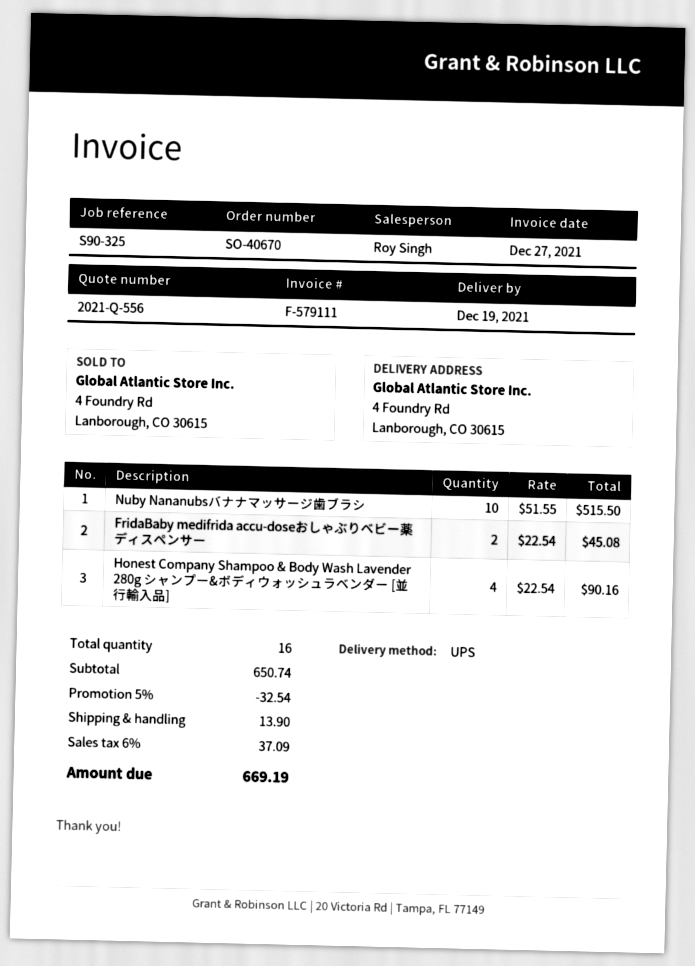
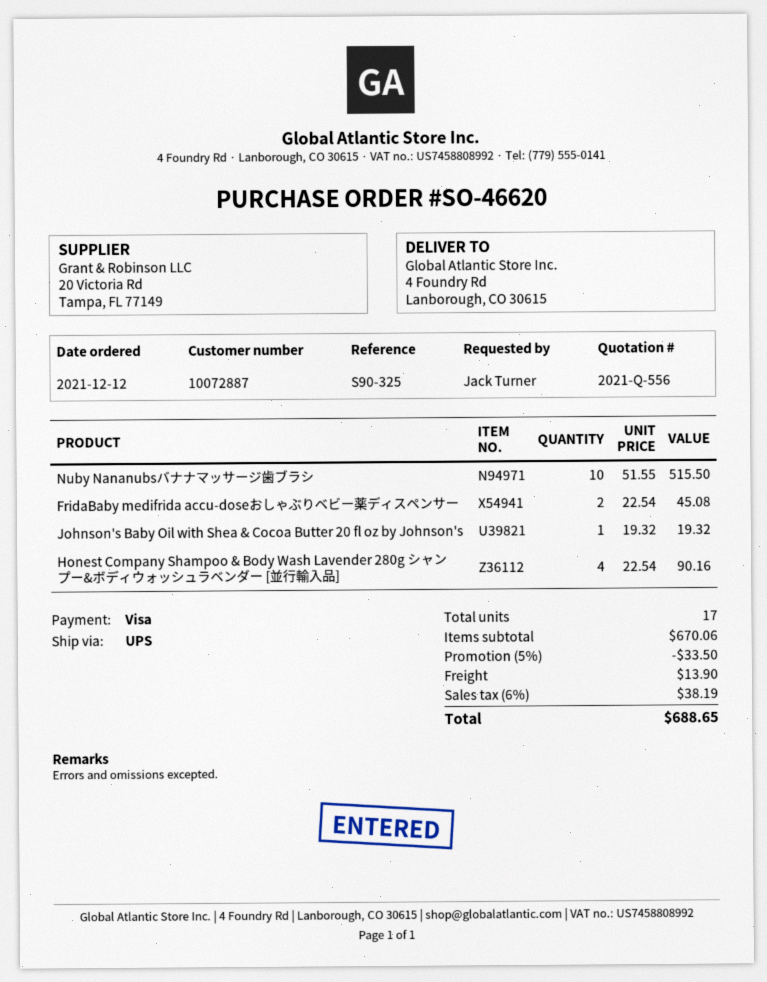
order number: SO-40670 -> SO-46620
Johnson's Baby Oil with Shea & Cocoa Butter 20 fl oz by Johnson's: none -> 1 x 19.32 = 19.32
total quantity: 16 -> 17
subtotal: 650.74 -> 670.06
discount: 5% = 32.54 -> 5% = 33.50
tax: 6% = 37.09 -> 6% = 38.19
total: 669.19 -> 688.65

